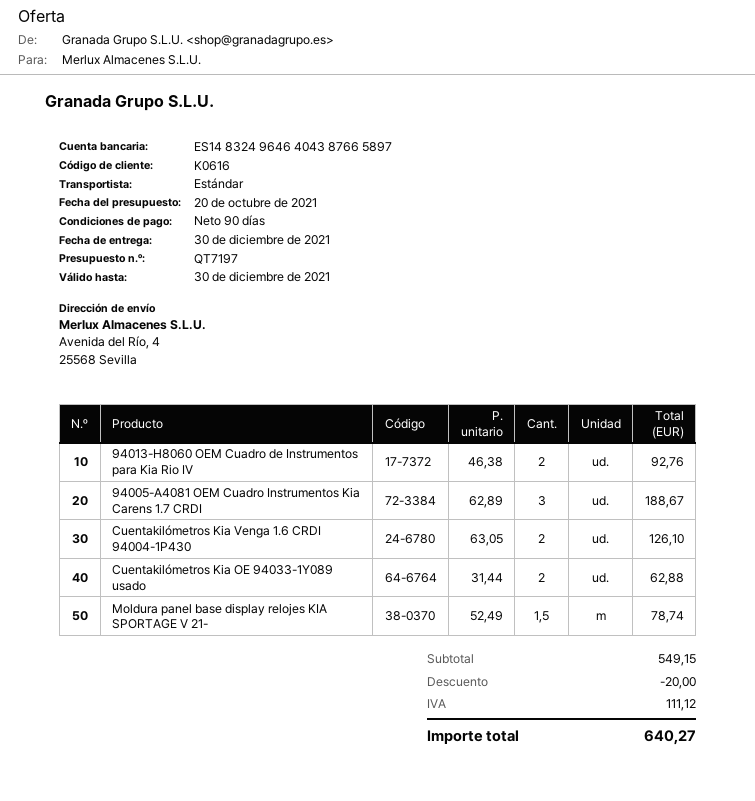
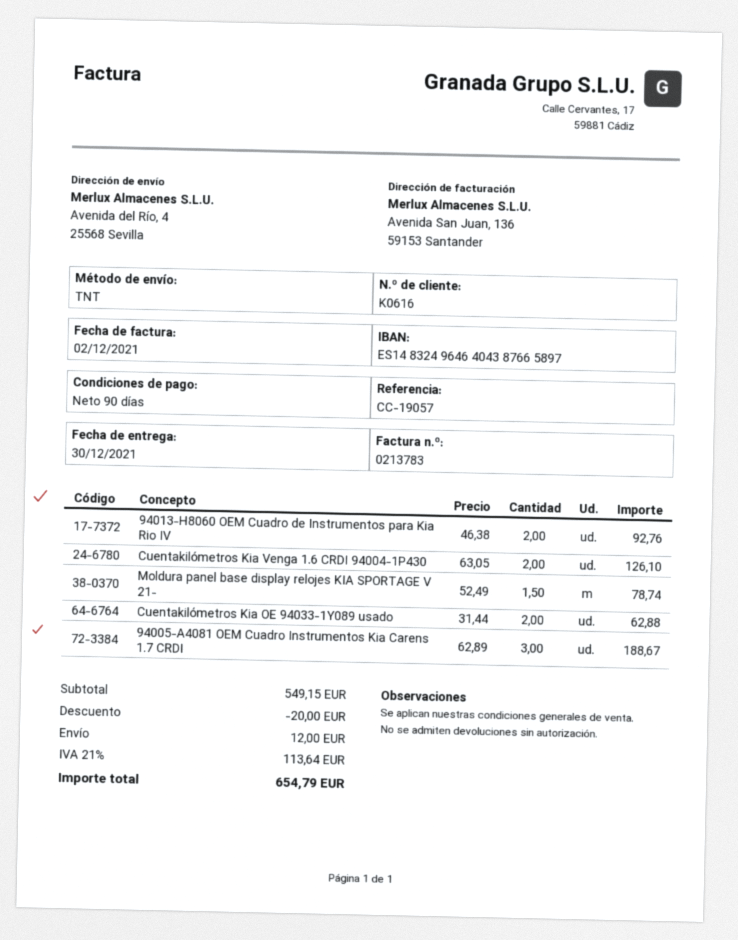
shipping method: standard -> TNT
shipping: none -> 12.00
tax: 111.12 -> 113.64
total: 640.27 -> 654.79

